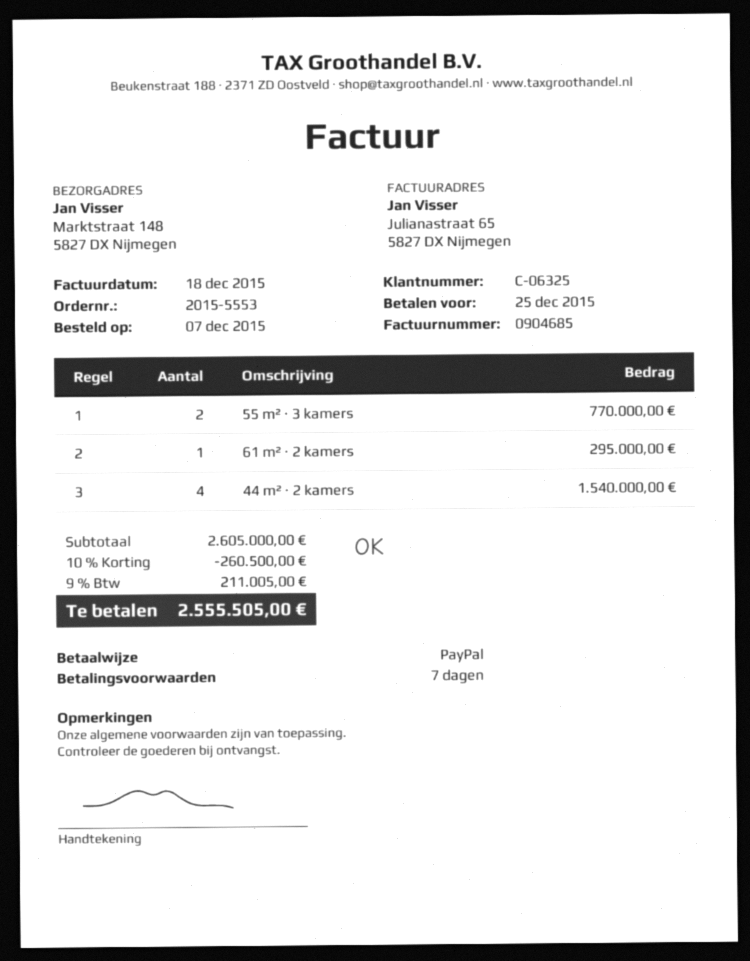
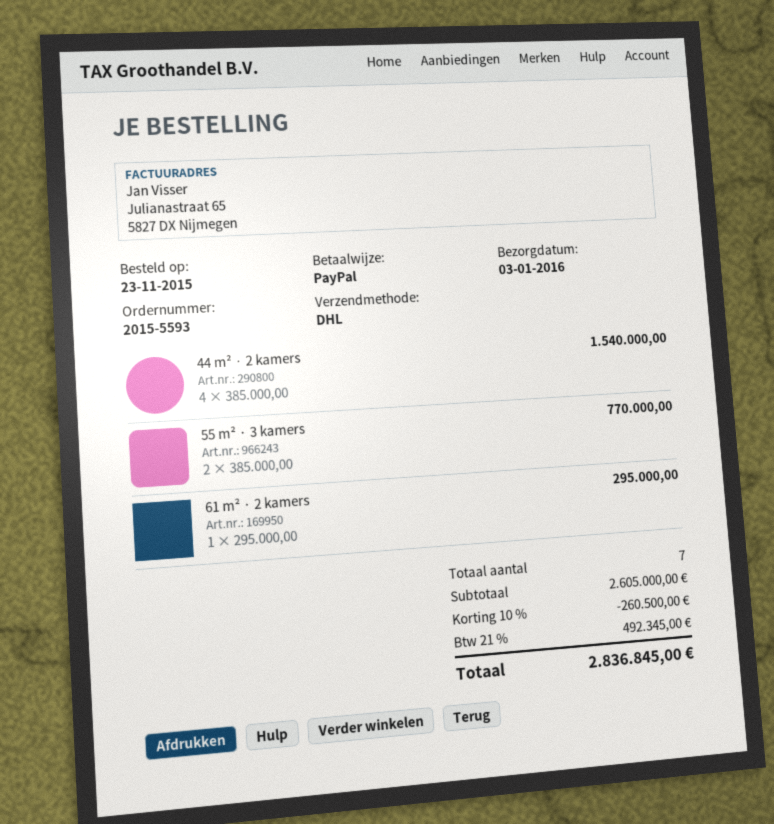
order number: 2015-5553 -> 2015-5593
order date: 2015-12-07 -> 2015-11-23
tax: 9% = 211005.00 -> 21% = 492345.00
total: 2555505.00 -> 2836845.00

